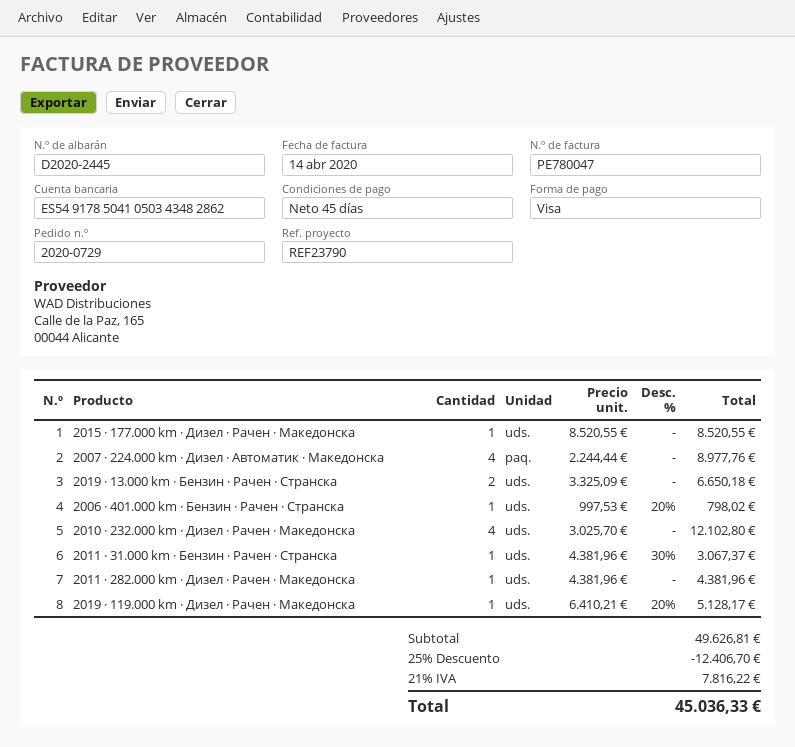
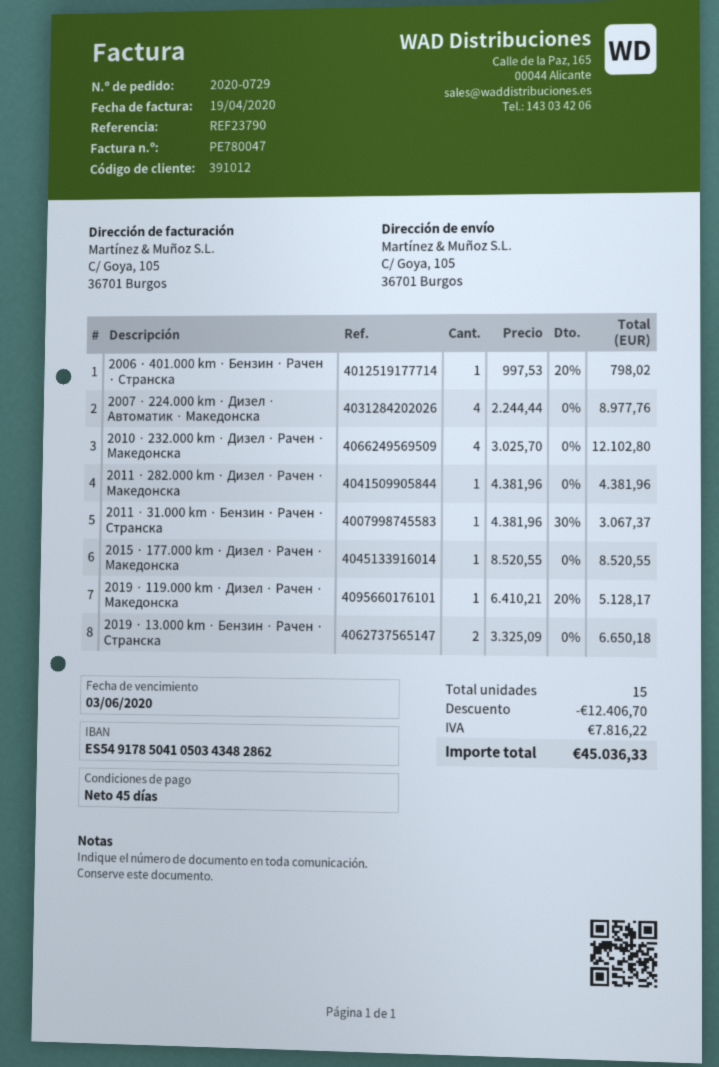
invoice date: 2020-04-14 -> 2020-04-19

